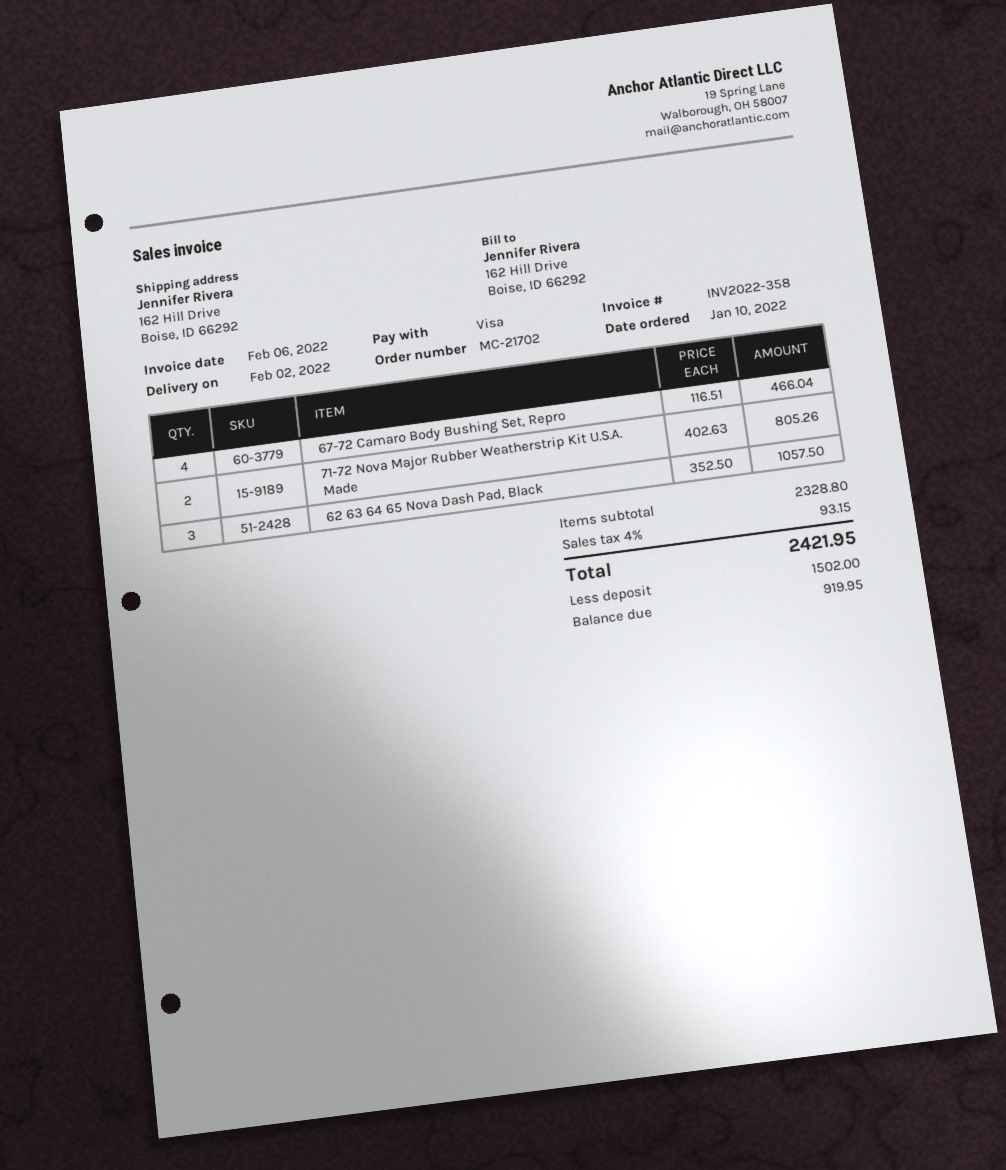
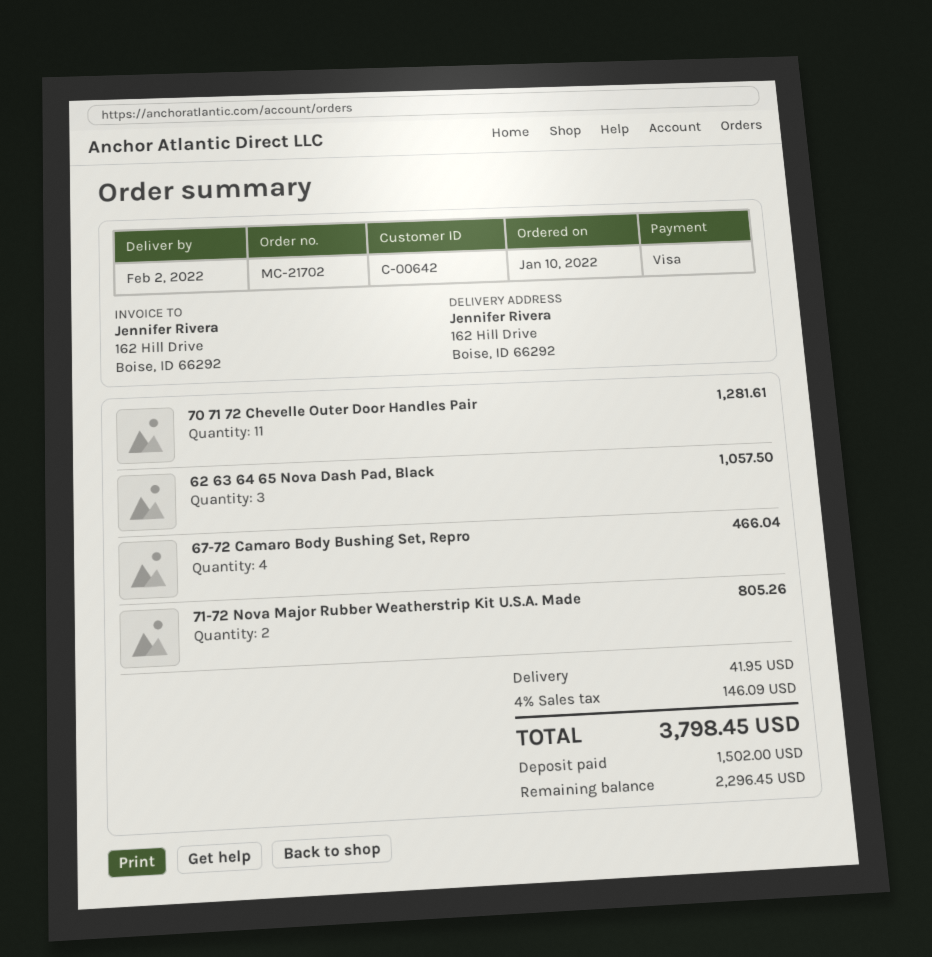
70 71 72 Chevelle Outer Door Handles Pair: none -> 11 for 1281.61
shipping: none -> 41.95
tax: 4% = 93.15 -> 4% = 146.09
total: 2421.95 -> 3798.45
balance: 919.95 -> 2296.45

